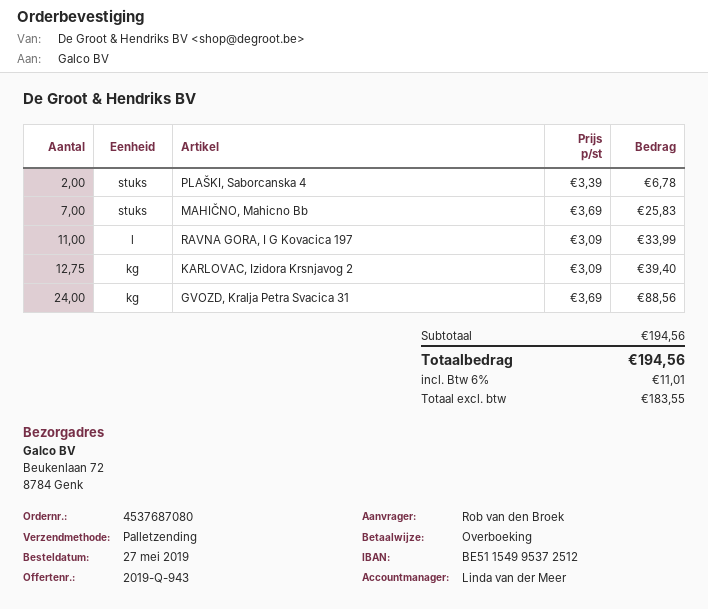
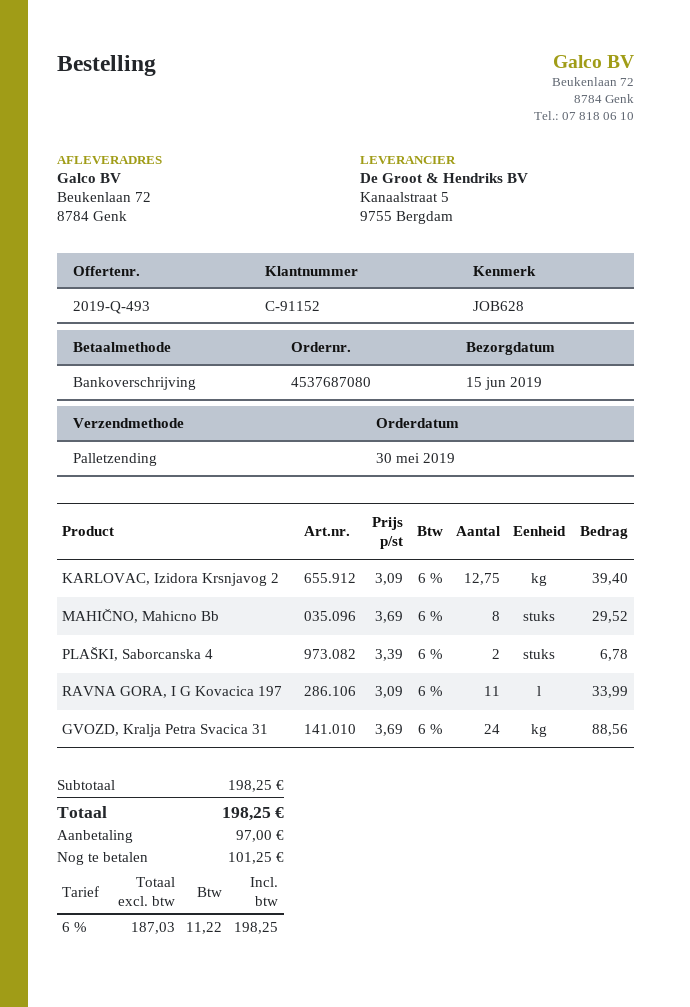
quote number: 2019-Q-943 -> 2019-Q-493
order date: 2019-05-27 -> 2019-05-30
MAHIČNO, Mahicno Bb: 7 x 3.69 = 25.83 -> 8 x 3.69 = 29.52
subtotal: 194.56 -> 198.25
net: 183.55 -> 187.03
tax: 6% = 11.01 -> 6% = 11.22
total: 194.56 -> 198.25

